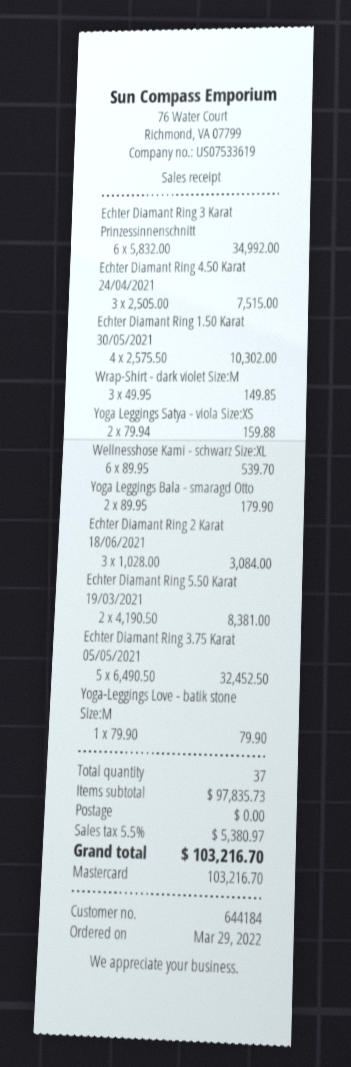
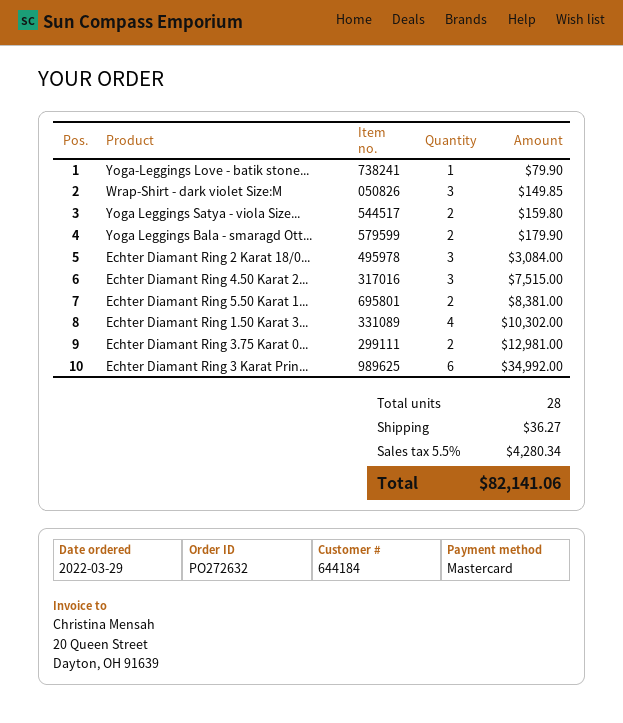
Yoga Leggings Satya - viola Size:XS: 2 for 159.88 -> 2 for 159.80
Wellnesshose Kami - schwarz Size:XL: 6 for 539.70 -> none
Echter Diamant Ring 3.75 Karat 05/05/2021: 5 for 32452.50 -> 2 for 12981.00
total quantity: 37 -> 28
shipping: 0.00 -> 36.27
tax: 5.5% = 5380.97 -> 5.5% = 4280.34
total: 103216.70 -> 82141.06

